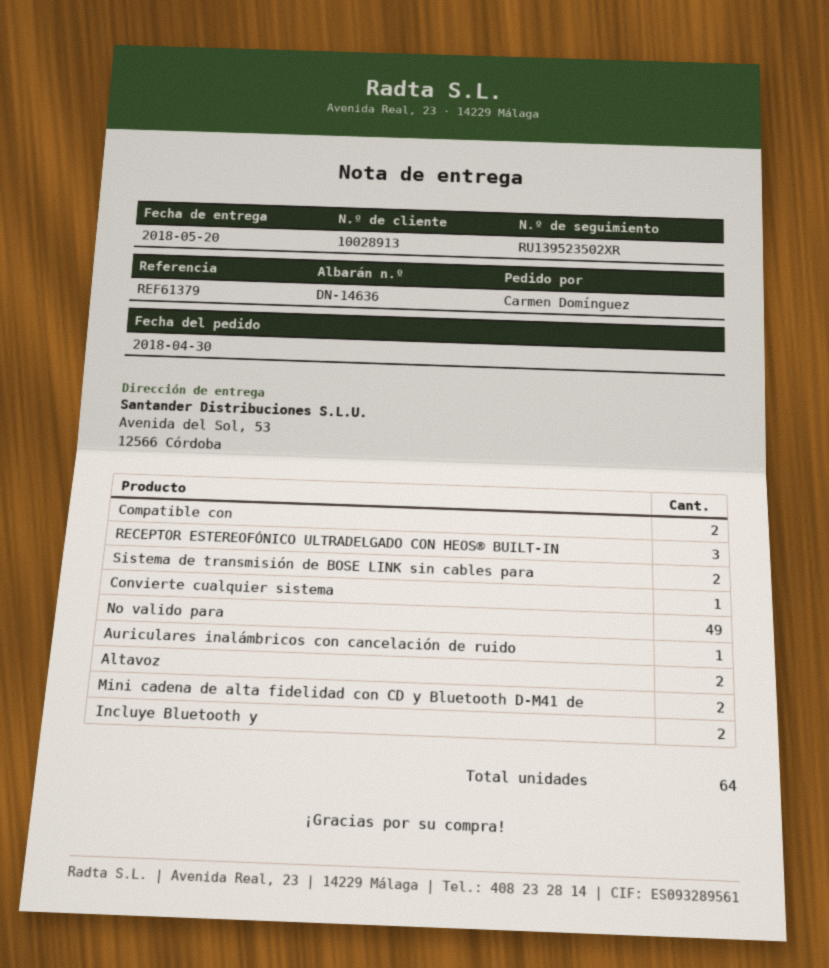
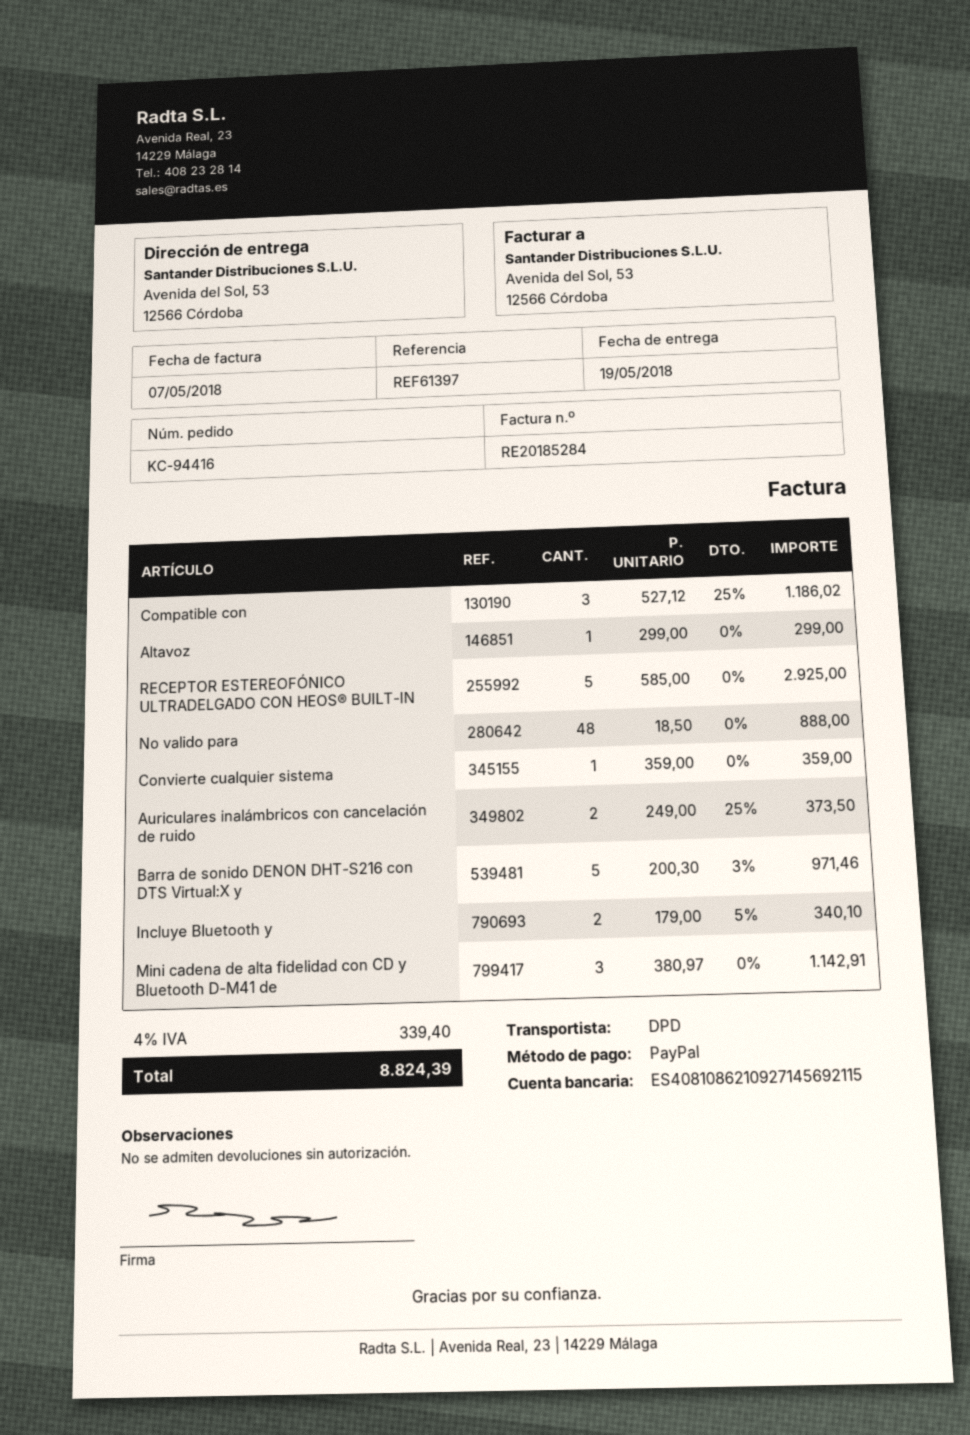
delivery date: 2018-05-20 -> 2018-05-19
reference: REF61379 -> REF61397
Compatible con: 2 -> 3
RECEPTOR ESTEREOFÓNICO ULTRADELGADO CON HEOS® BUILT-IN: 3 -> 5
Sistema de transmisión de BOSE LINK sin cables para: 2 -> none
No valido para: 49 -> 48
Auriculares inalámbricos con cancelación de ruido: 1 -> 2
Altavoz: 2 -> 1
Mini cadena de alta fidelidad con CD y Bluetooth D-M41 de: 2 -> 3
Barra de sonido DENON DHT-S216 con DTS Virtual:X y: none -> 5

